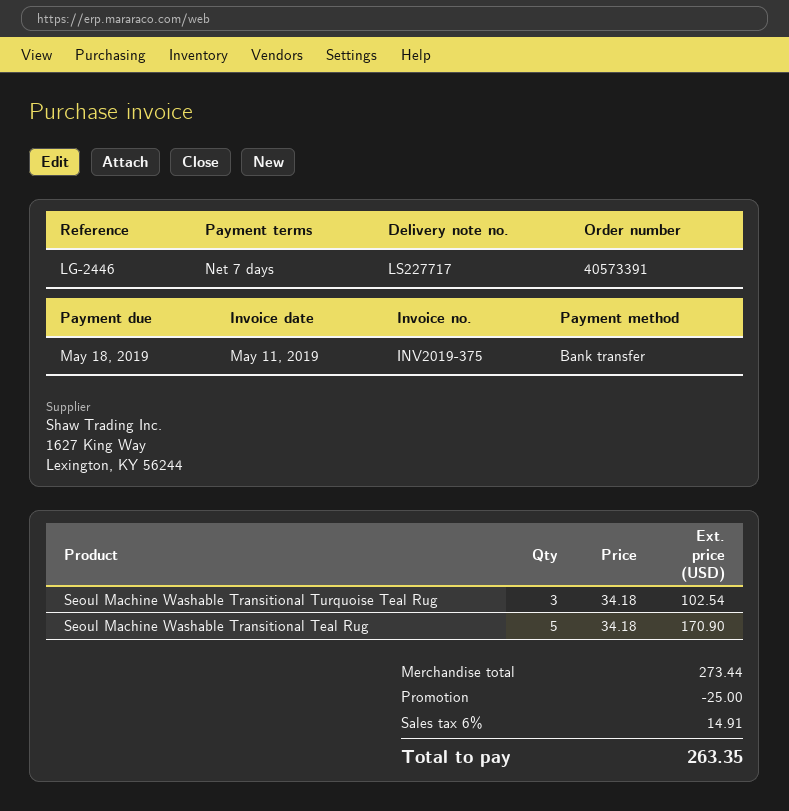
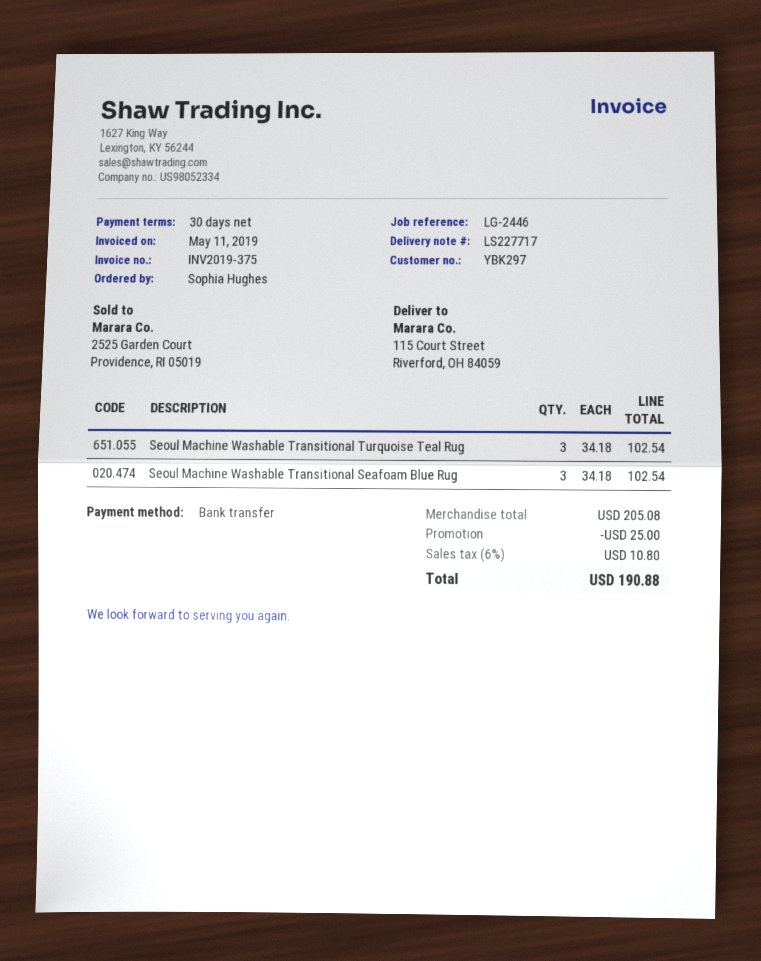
payment terms: 7 days -> 30 days
Seoul Machine Washable Transitional Teal Rug: 5 x 34.18 = 170.90 -> none
Seoul Machine Washable Transitional Seafoam Blue Rug: none -> 3 x 34.18 = 102.54
subtotal: 273.44 -> 205.08
tax: 6% = 14.91 -> 6% = 10.80
total: 263.35 -> 190.88

